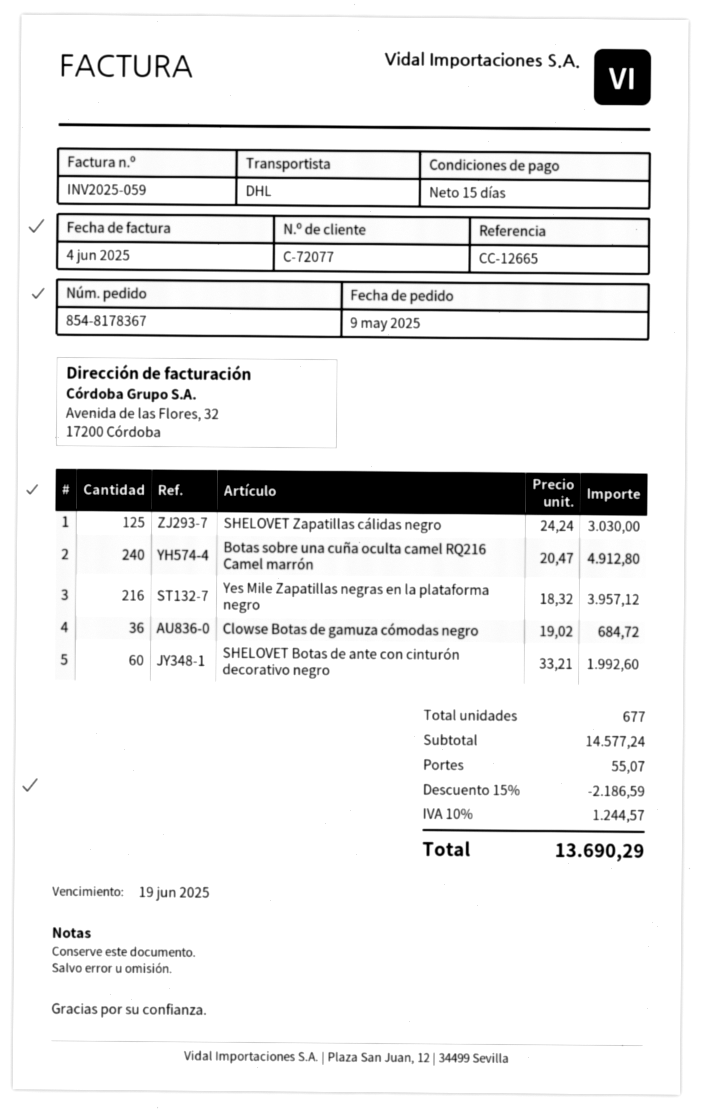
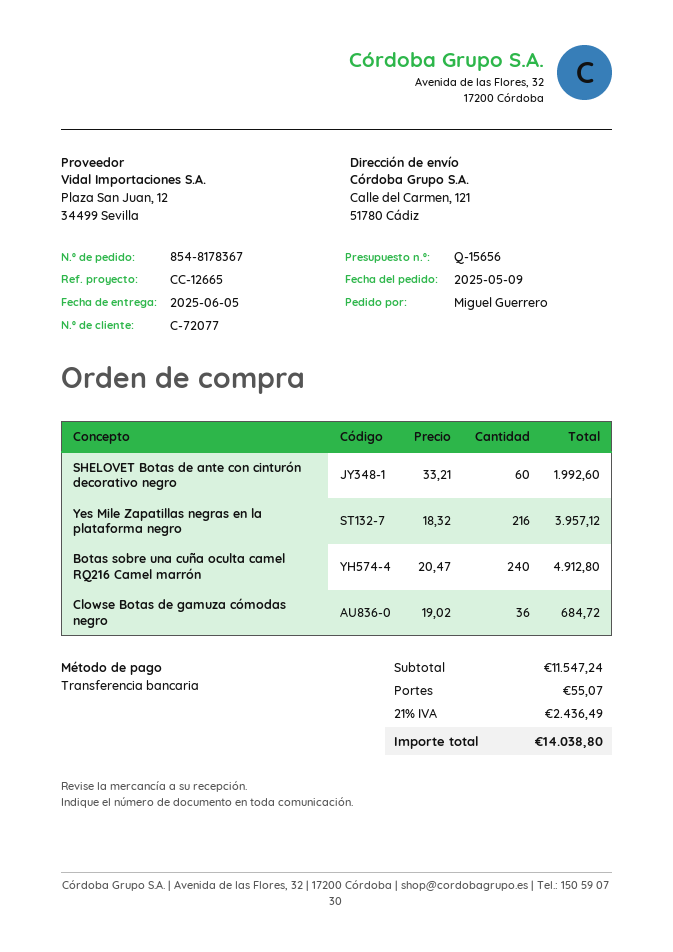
SHELOVET Zapatillas cálidas negro: 125 x 24.24 = 3030.00 -> none
subtotal: 14577.24 -> 11547.24
discount: 15% = 2186.59 -> none
tax: 10% = 1244.57 -> 21% = 2436.49
total: 13690.29 -> 14038.80

